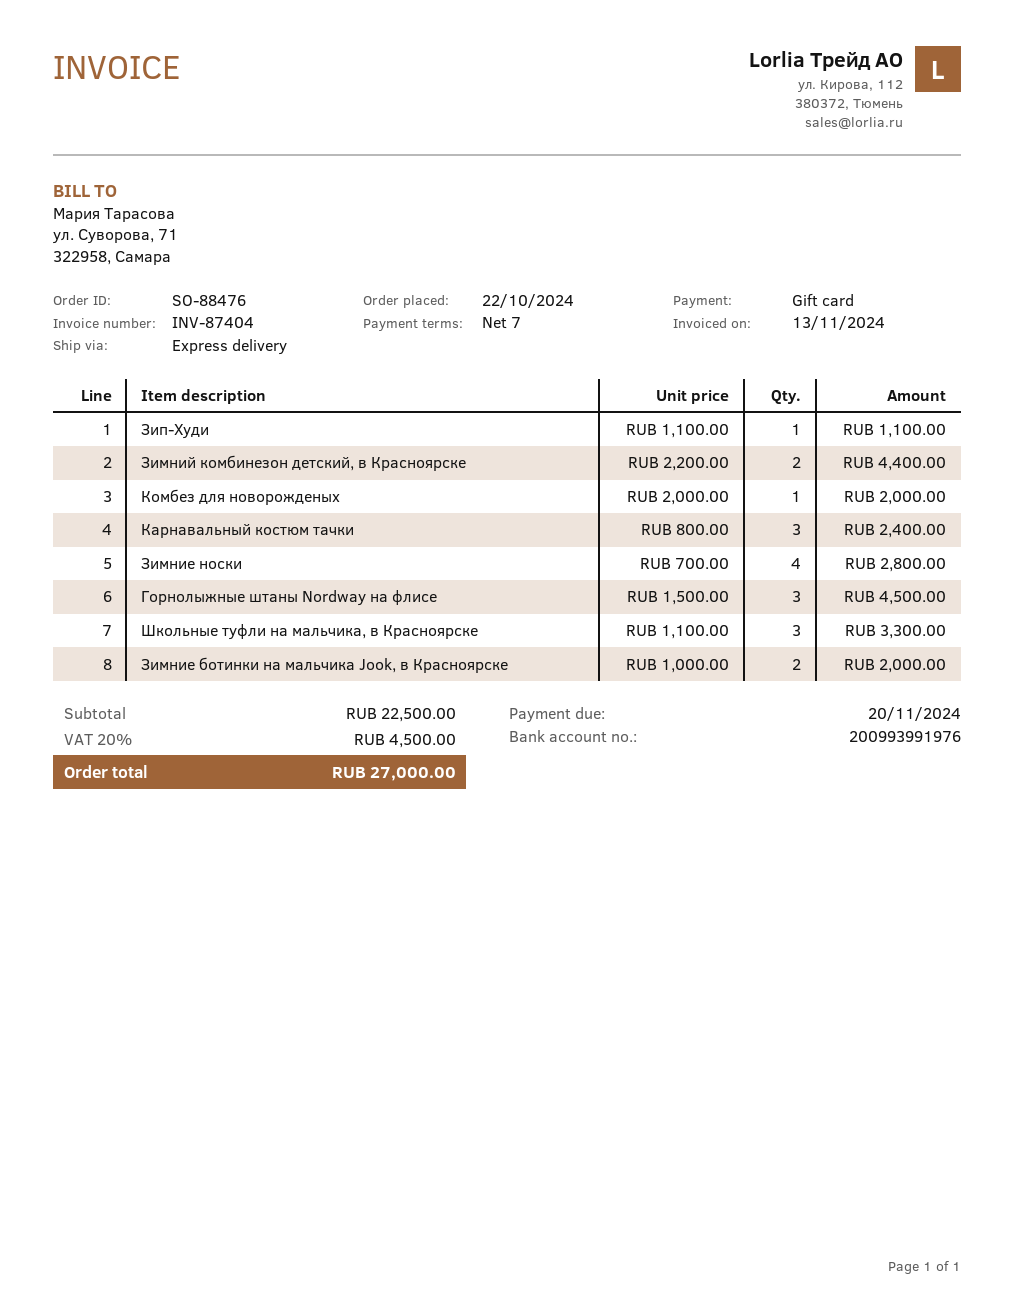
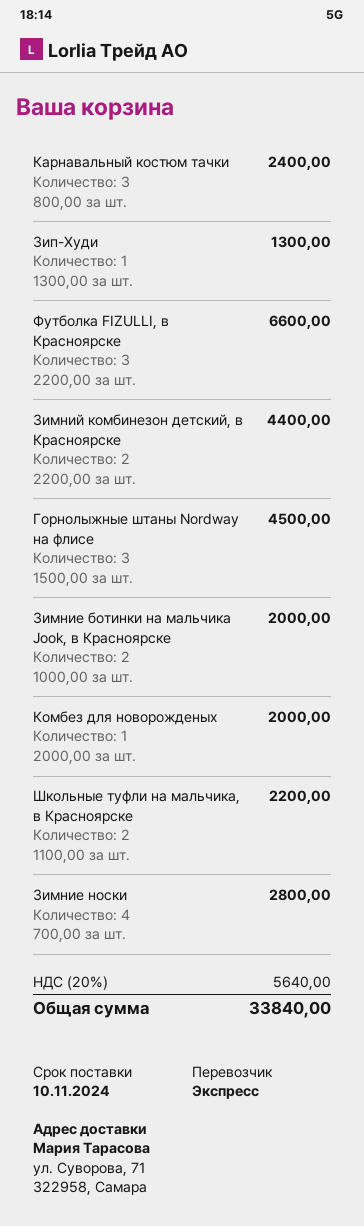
Зип-Худи: 1 x 1100.00 = 1100.00 -> 1 x 1300.00 = 1300.00
Школьные туфли на мальчика, в Красноярске: 3 x 1100.00 = 3300.00 -> 2 x 1100.00 = 2200.00
Футболка FIZULLI, в Красноярске: none -> 3 x 2200.00 = 6600.00
tax: 20% = 4500.00 -> 20% = 5640.00
total: 27000.00 -> 33840.00

